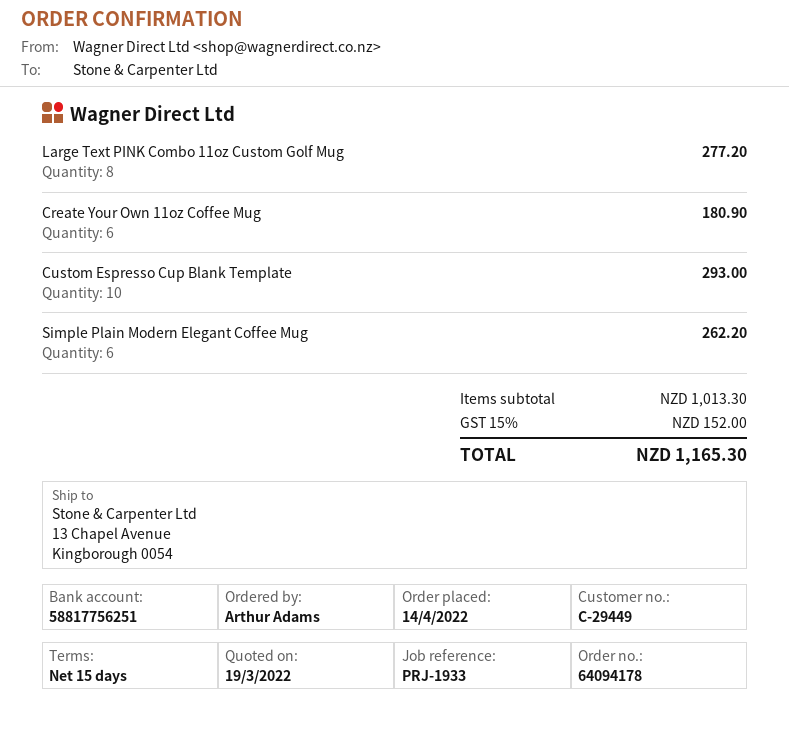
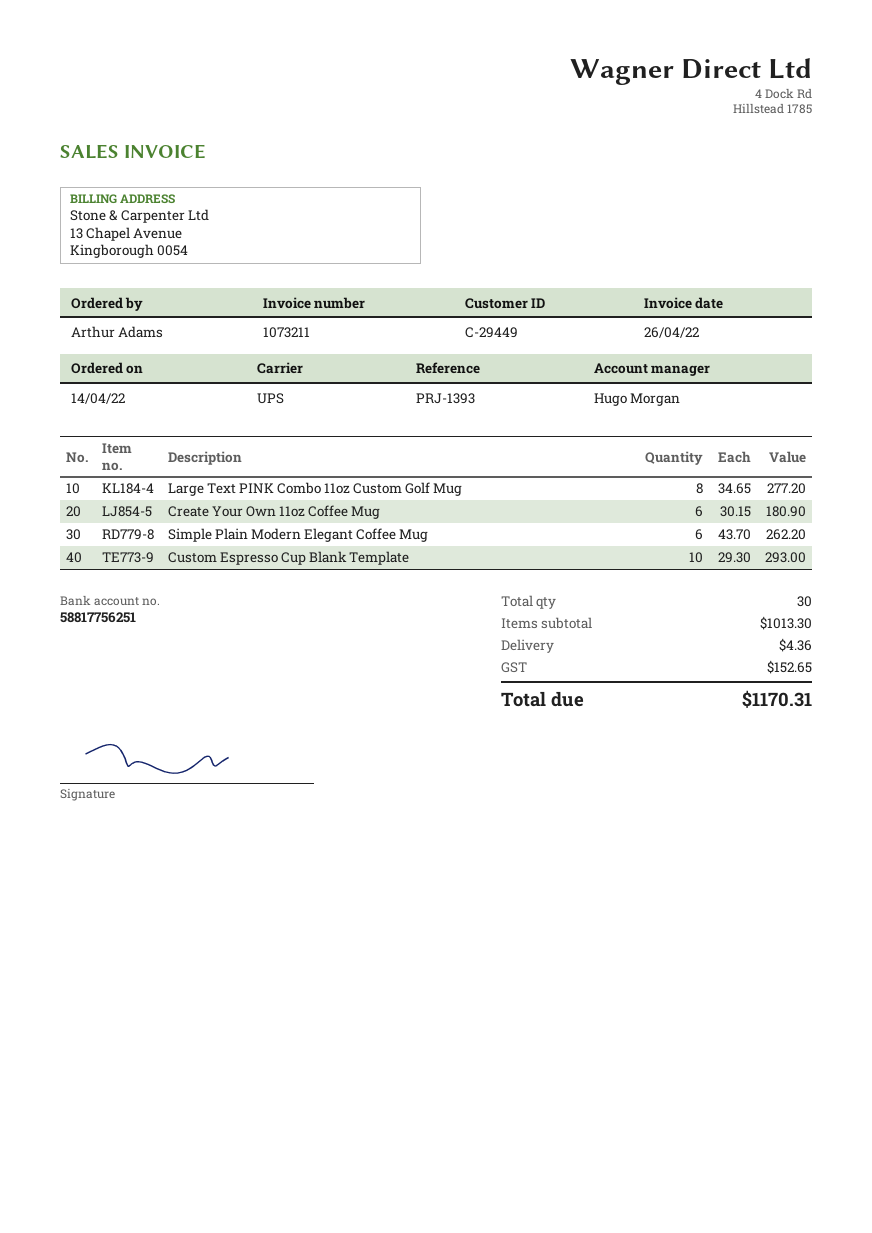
reference: PRJ-1933 -> PRJ-1393
shipping: none -> 4.36
tax: 152.00 -> 152.65
total: 1165.30 -> 1170.31

